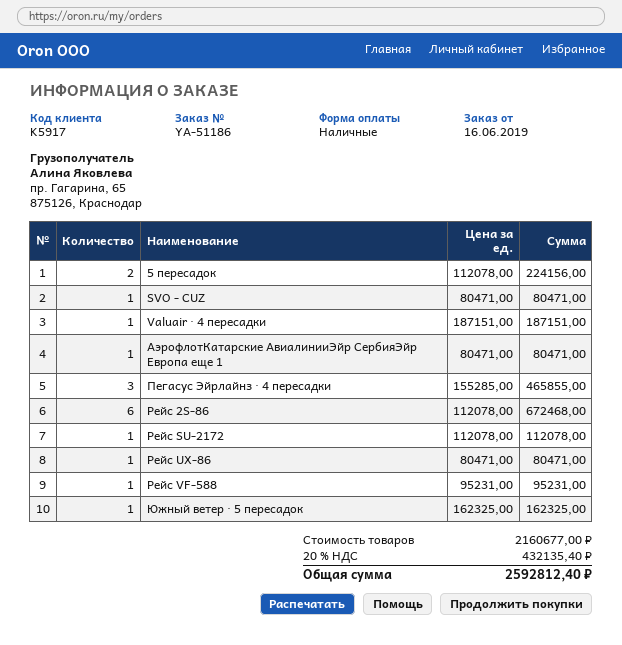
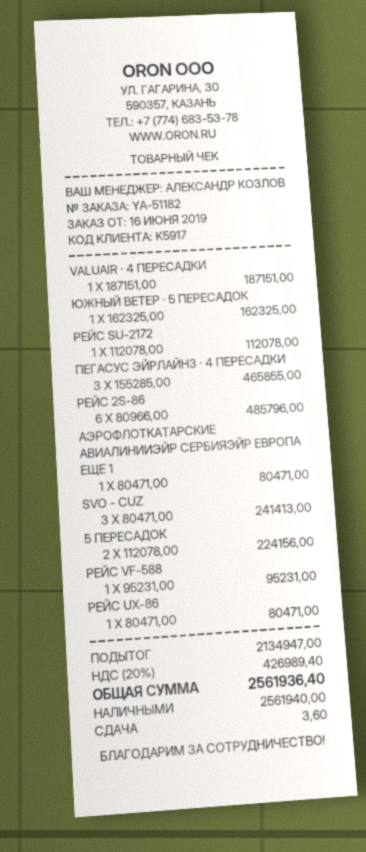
order number: YA-51186 -> YA-51182
SVO - CUZ: 1 x 80471.00 = 80471.00 -> 3 x 80471.00 = 241413.00
Рейс 2S-86: 6 x 112078.00 = 672468.00 -> 6 x 80966.00 = 485796.00
subtotal: 2160677.00 -> 2134947.00
tax: 20% = 432135.40 -> 20% = 426989.40
total: 2592812.40 -> 2561936.40

